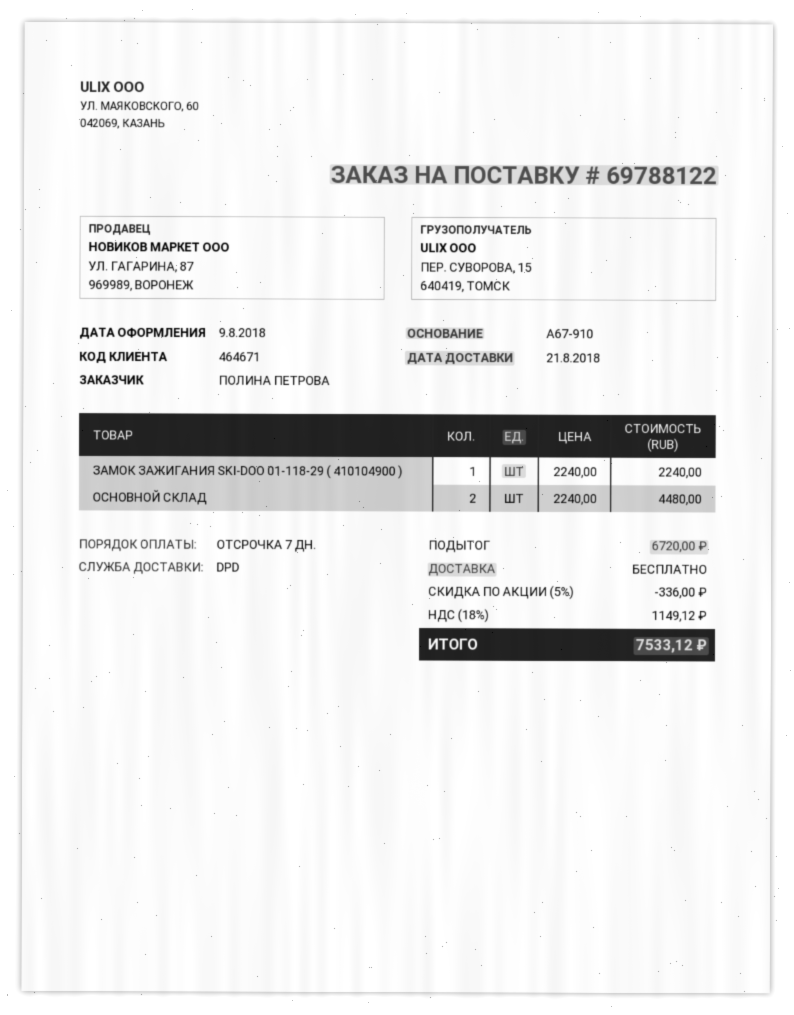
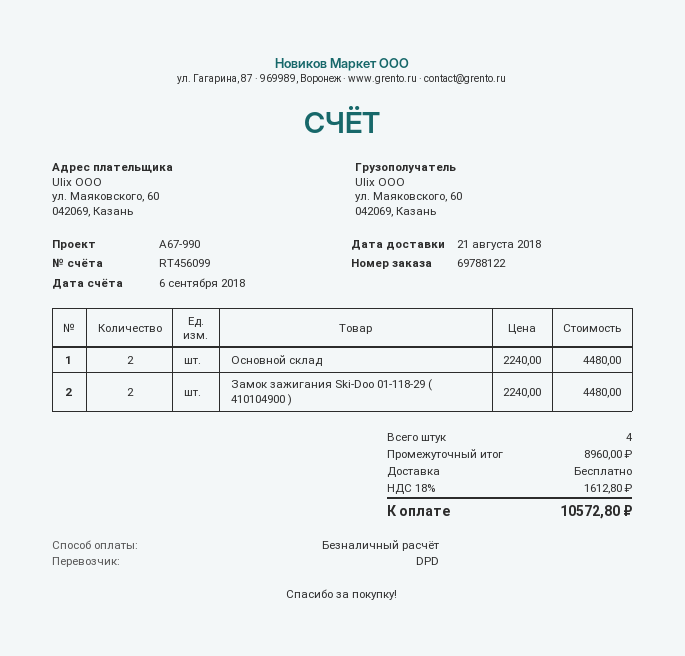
reference: A67-910 -> A67-990
ship to: ПЕР. СУВОРОВА, 15, 640419, ТОМСК -> ул. Маяковского, 60, 042069, Казань
ЗАМОК ЗАЖИГАНИЯ SKI-DOO 01-118-29 ( 410104900 ): 1 x 2240.00 = 2240.00 -> 2 x 2240.00 = 4480.00
subtotal: 6720.00 -> 8960.00
discount: 5% = 336.00 -> none
tax: 18% = 1149.12 -> 18% = 1612.80
total: 7533.12 -> 10572.80

